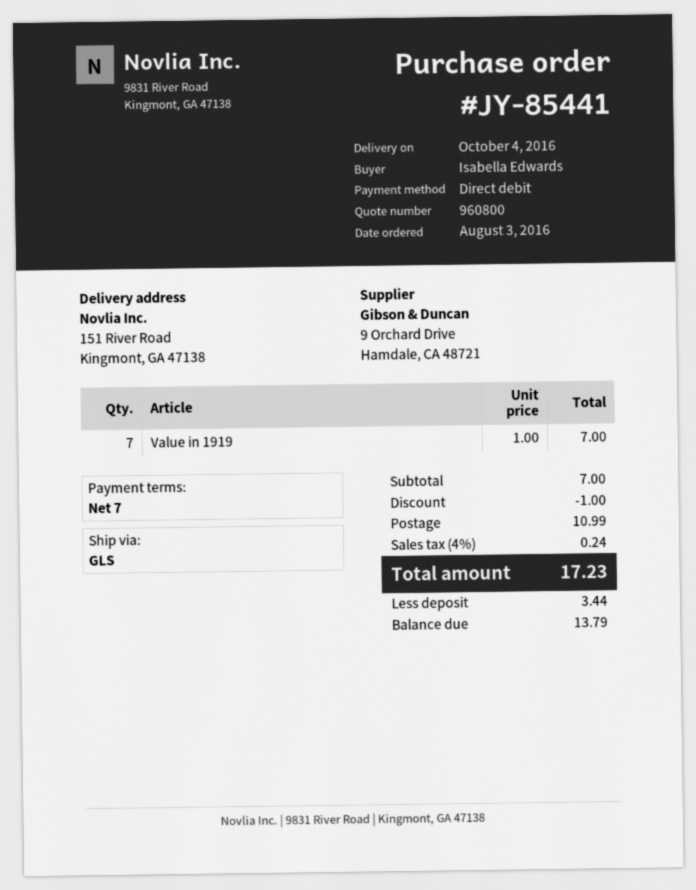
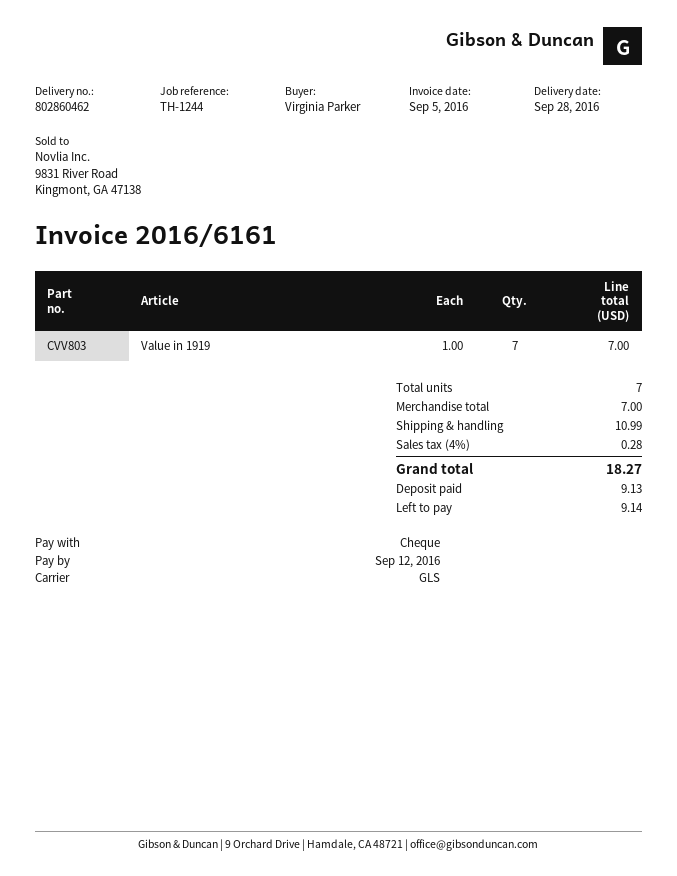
delivery date: 2016-10-04 -> 2016-09-28
ordered by: Isabella Edwards -> Virginia Parker
payment method: direct debit -> cheque
discount: 1.00 -> none
tax: 4% = 0.24 -> 4% = 0.28
total: 17.23 -> 18.27
deposit: 3.44 -> 9.13
balance: 13.79 -> 9.14

